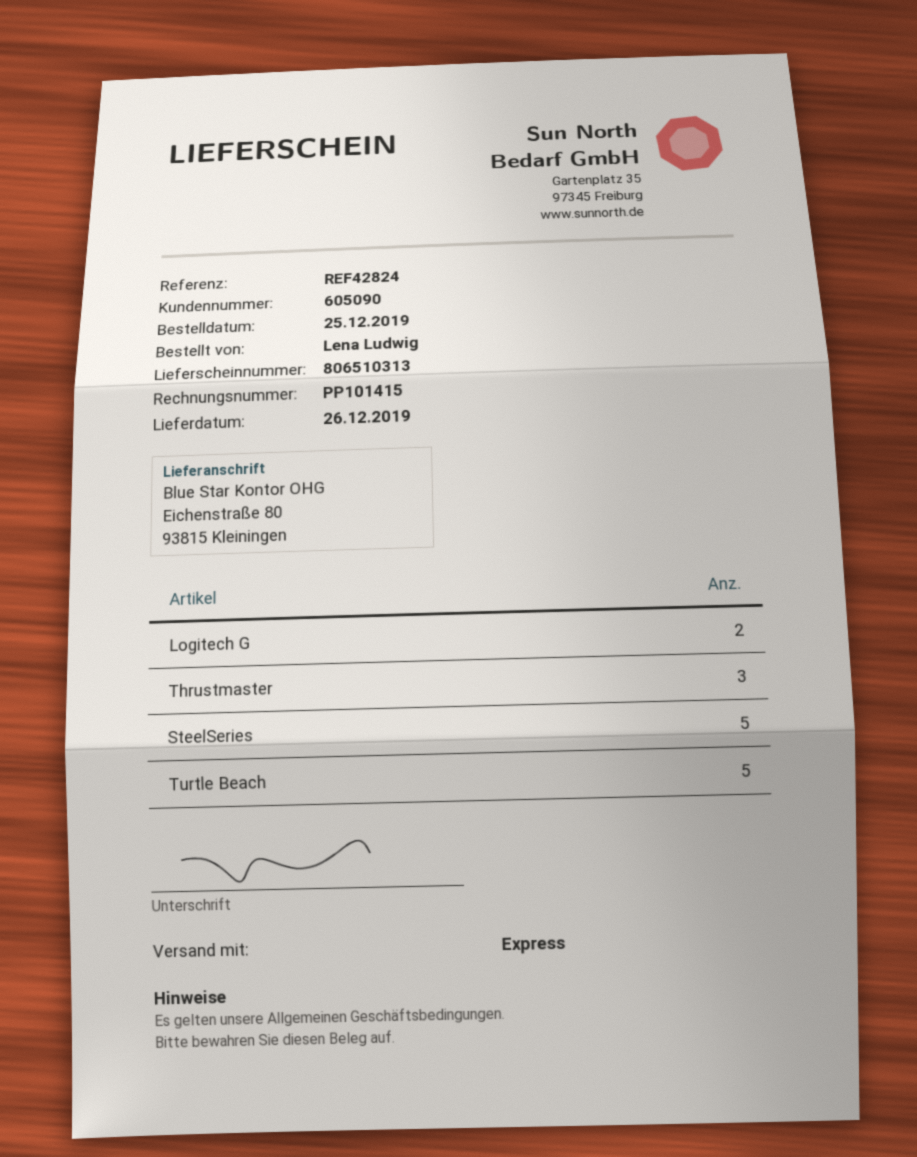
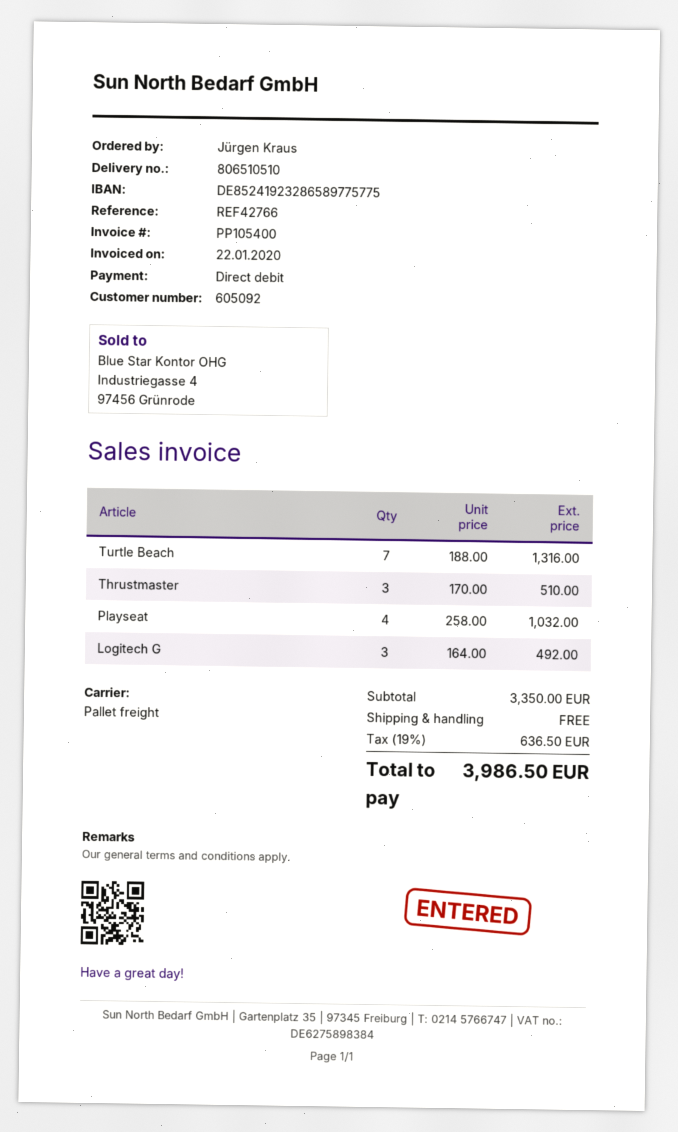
delivery note number: 806510313 -> 806510510
invoice number: PP101415 -> PP105400
customer number: 605090 -> 605092
reference: REF42824 -> REF42766
ordered by: Lena Ludwig -> Jürgen Kraus
shipping method: express -> pallet freight
Logitech G: 2 -> 3
SteelSeries: 5 -> none
Turtle Beach: 5 -> 7
Playseat: none -> 4

